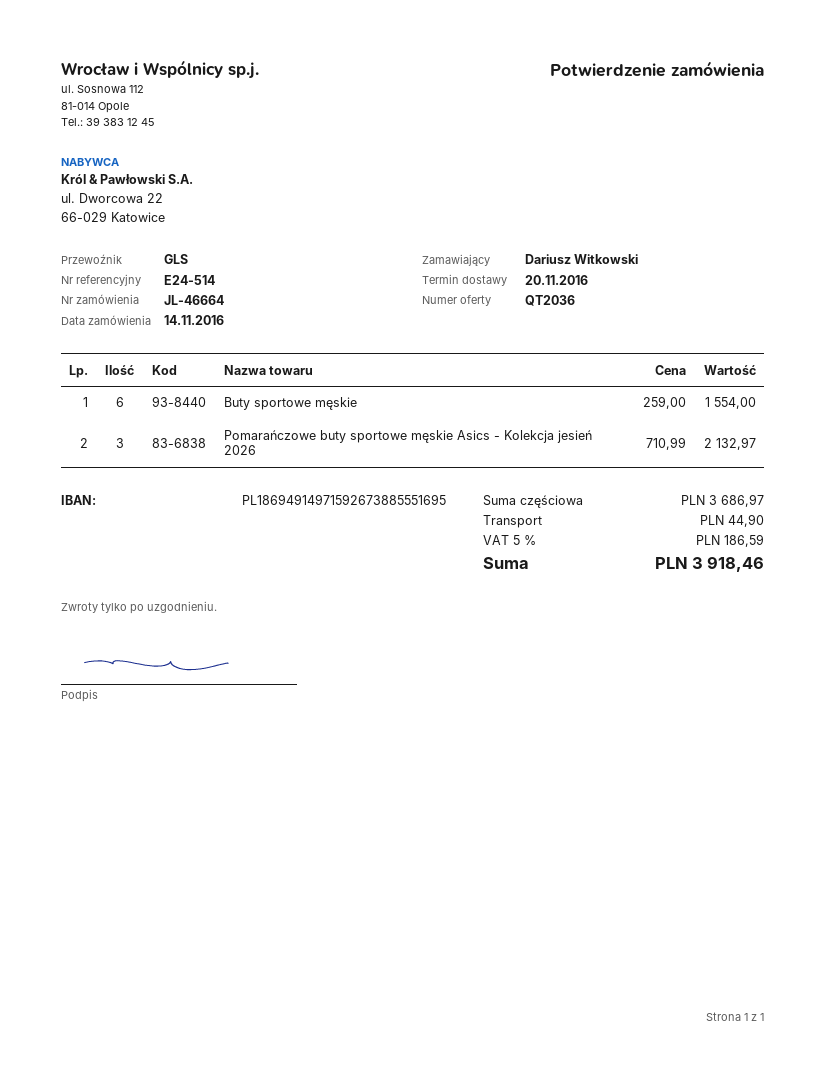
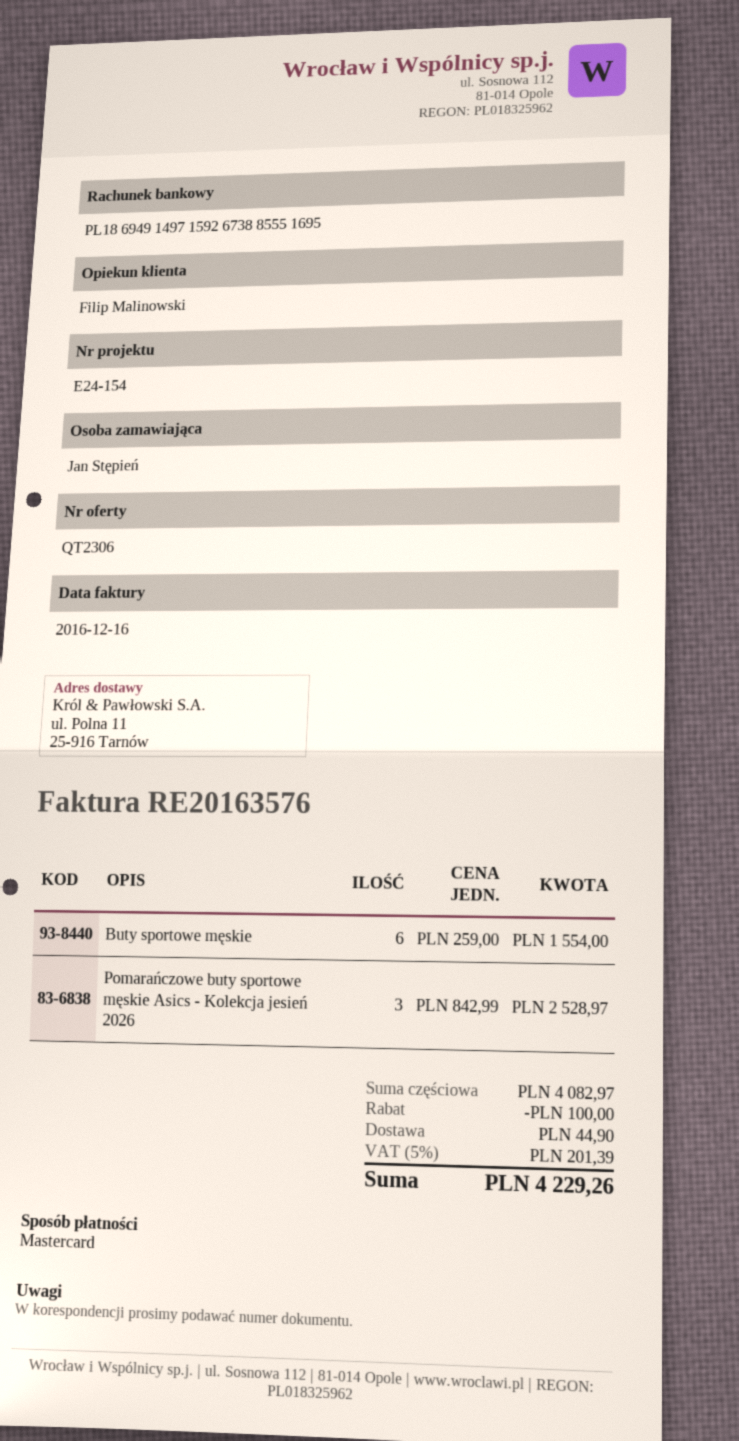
quote number: QT2036 -> QT2306
reference: E24-514 -> E24-154
ordered by: Dariusz Witkowski -> Jan Stępień
Pomarańczowe buty sportowe męskie Asics - Kolekcja jesień 2026: 3 x 710.99 = 2132.97 -> 3 x 842.99 = 2528.97
subtotal: 3686.97 -> 4082.97
discount: none -> 100.00
tax: 5% = 186.59 -> 5% = 201.39
total: 3918.46 -> 4229.26

